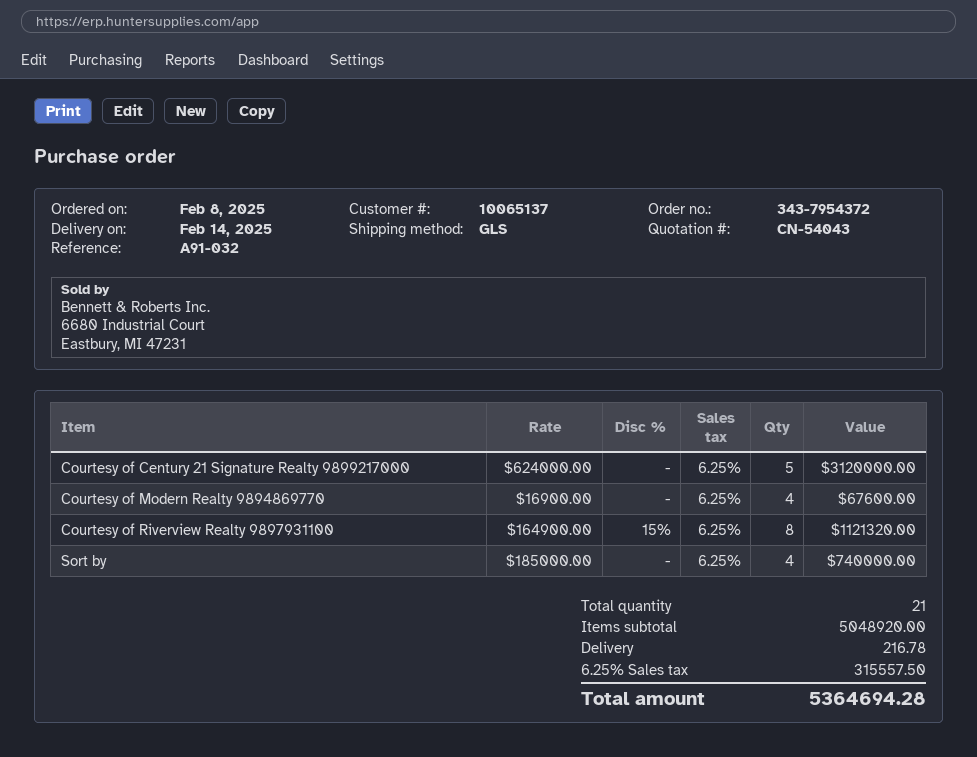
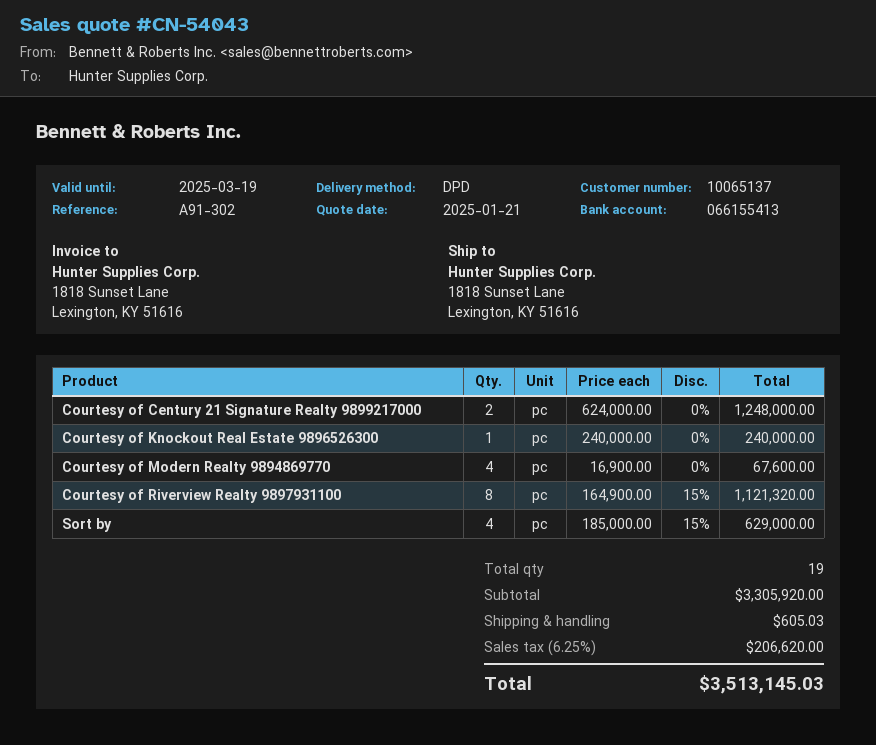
reference: A91-032 -> A91-302
shipping method: GLS -> DPD
Courtesy of Century 21 Signature Realty 9899217000: 5 x 624000.00 = 3120000.00 -> 2 x 624000.00 = 1248000.00
Sort by: 4 x 185000.00 = 740000.00 -> 4 x 185000.00 - 15% = 629000.00
Courtesy of Knockout Real Estate 9896526300: none -> 1 x 240000.00 = 240000.00
total quantity: 21 -> 19
subtotal: 5048920.00 -> 3305920.00
shipping: 216.78 -> 605.03
tax: 6.25% = 315557.50 -> 6.25% = 206620.00
total: 5364694.28 -> 3513145.03

